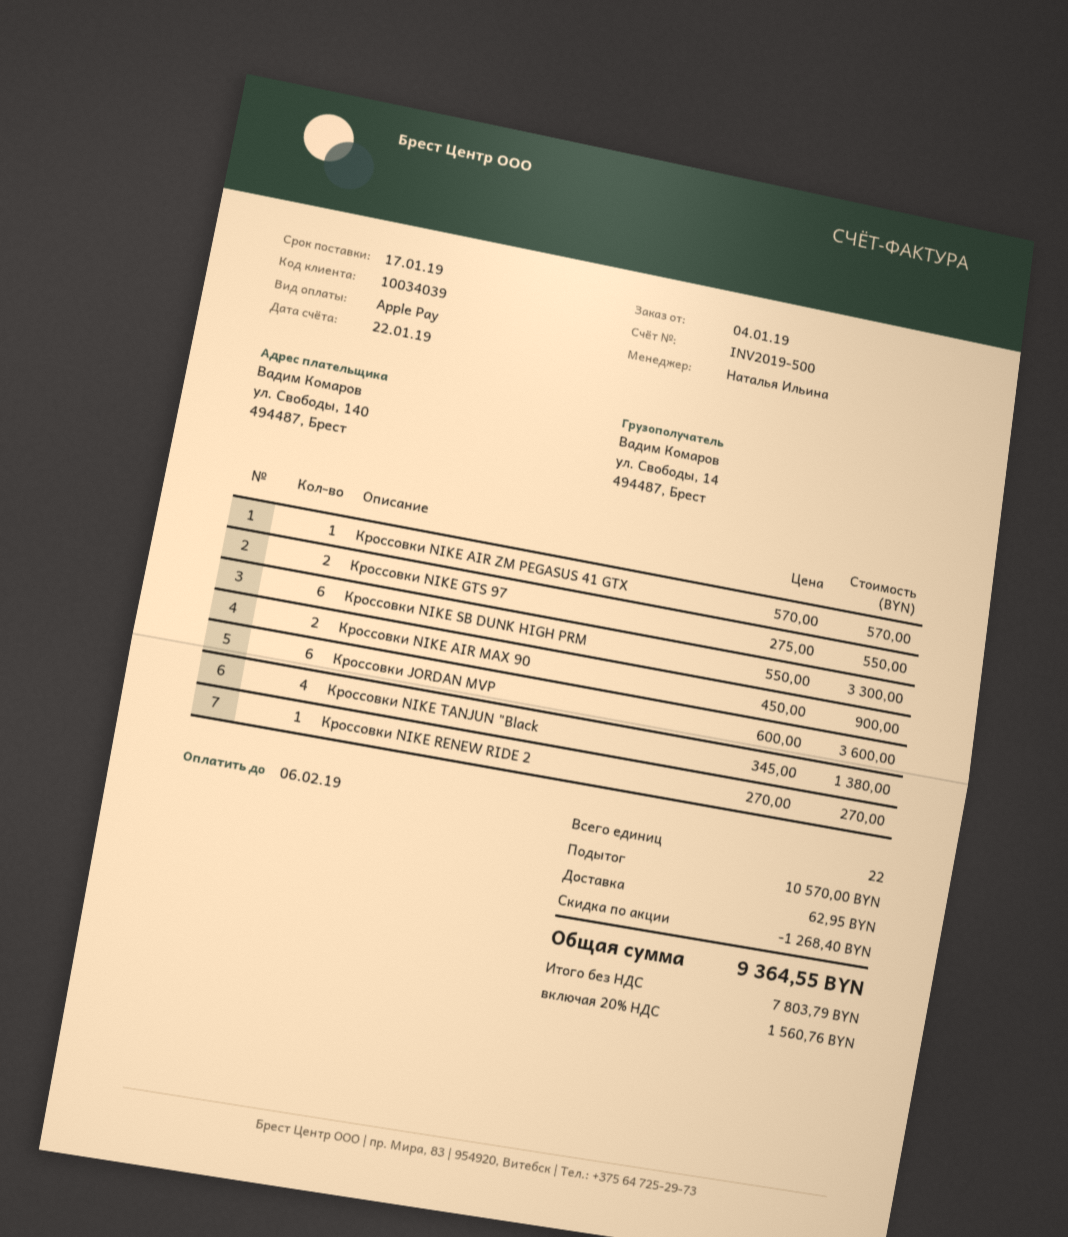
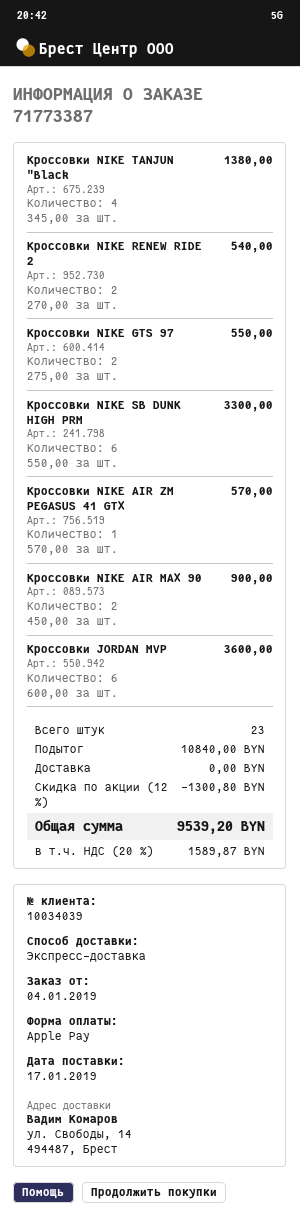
Кроссовки NIKE RENEW RIDE 2: 1 x 270.00 = 270.00 -> 2 x 270.00 = 540.00
total quantity: 22 -> 23
subtotal: 10570.00 -> 10840.00
discount: 1268.40 -> 1300.80
shipping: 62.95 -> 0.00
tax: 20% = 1560.76 -> 20% = 1589.87
total: 9364.55 -> 9539.20

